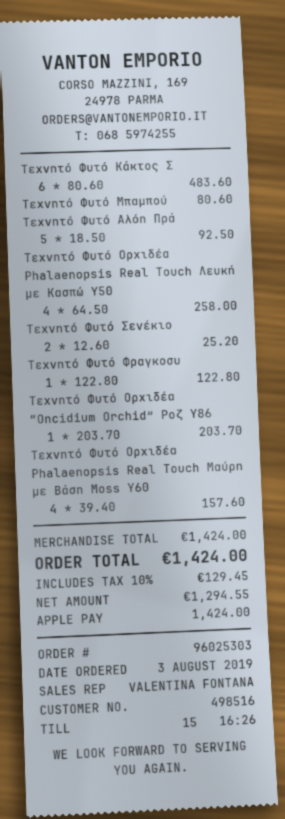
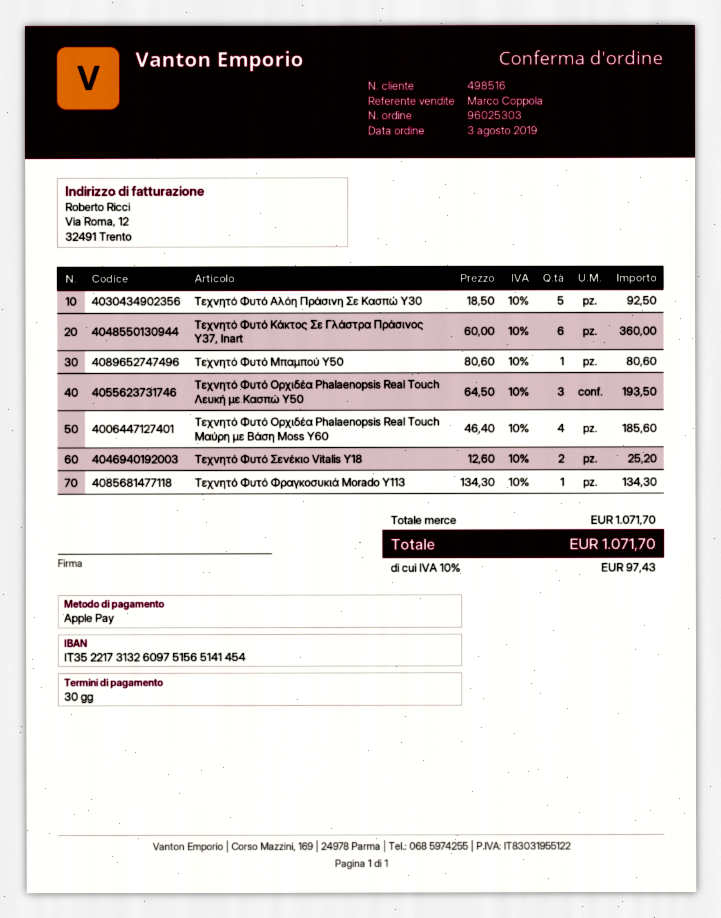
sales rep: VALENTINA FONTANA -> Marco Coppola
Τεχνητό Φυτό Κάκτος Σ: 6 x 80.60 = 483.60 -> 6 x 60.00 = 360.00
Τεχνητό Φυτό Ορχιδέα Phalaenopsis Real Touch Λευκή με Κασπώ Υ50: 4 x 64.50 = 258.00 -> 3 x 64.50 = 193.50
Τεχνητό Φυτό Φραγκοσυ: 1 x 122.80 = 122.80 -> 1 x 134.30 = 134.30
Τεχνητό Φυτό Ορχιδέα “Oncidium Orchid” Ροζ Υ86: 1 x 203.70 = 203.70 -> none
Τεχνητό Φυτό Ορχιδέα Phalaenopsis Real Touch Μαύρη με Βάση Moss Υ60: 4 x 39.40 = 157.60 -> 4 x 46.40 = 185.60
subtotal: 1424.00 -> 1071.70
tax: 10% = 129.45 -> 10% = 97.43
total: 1424.00 -> 1071.70

